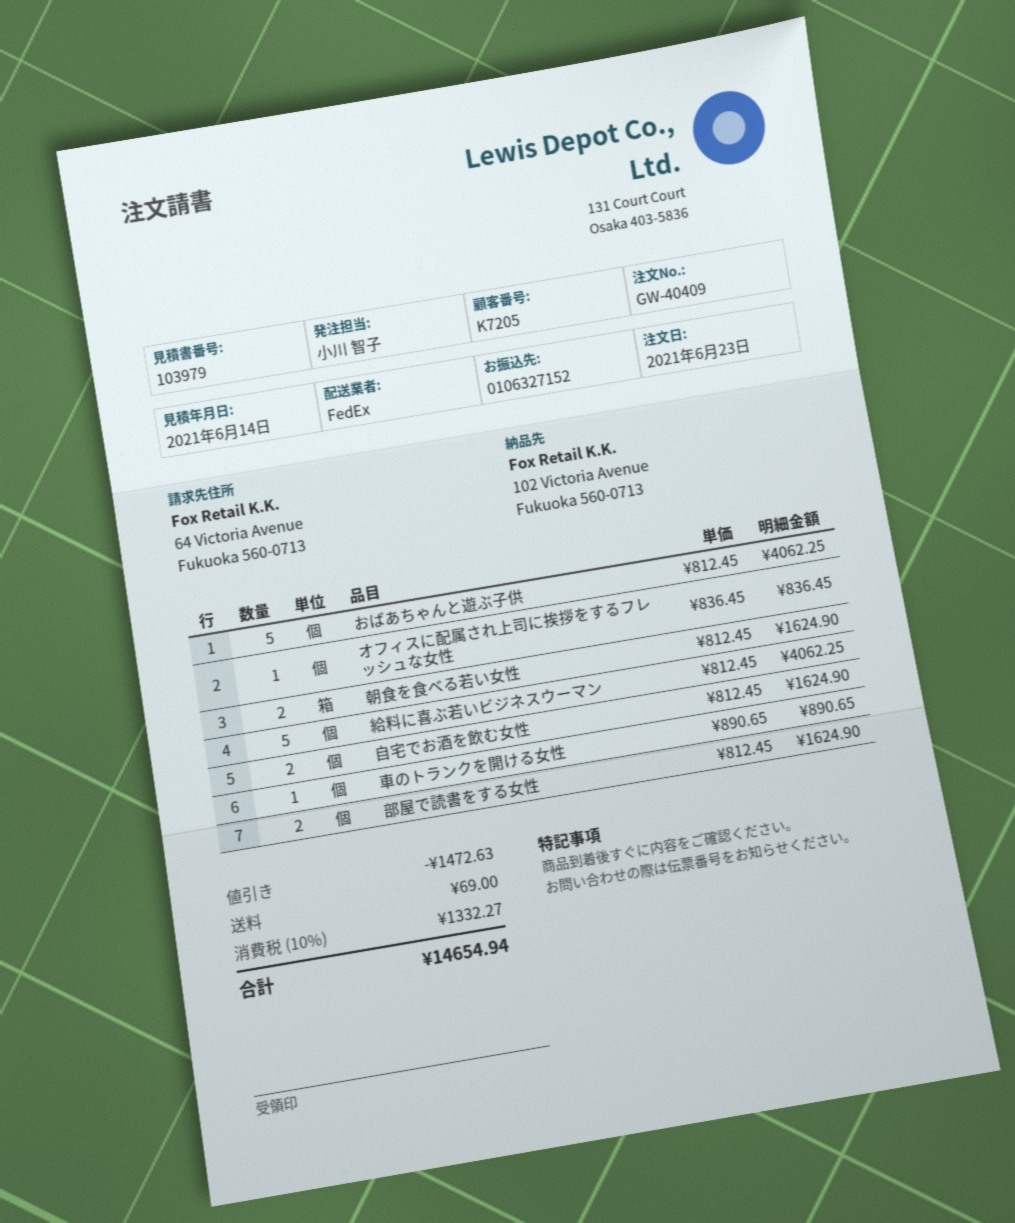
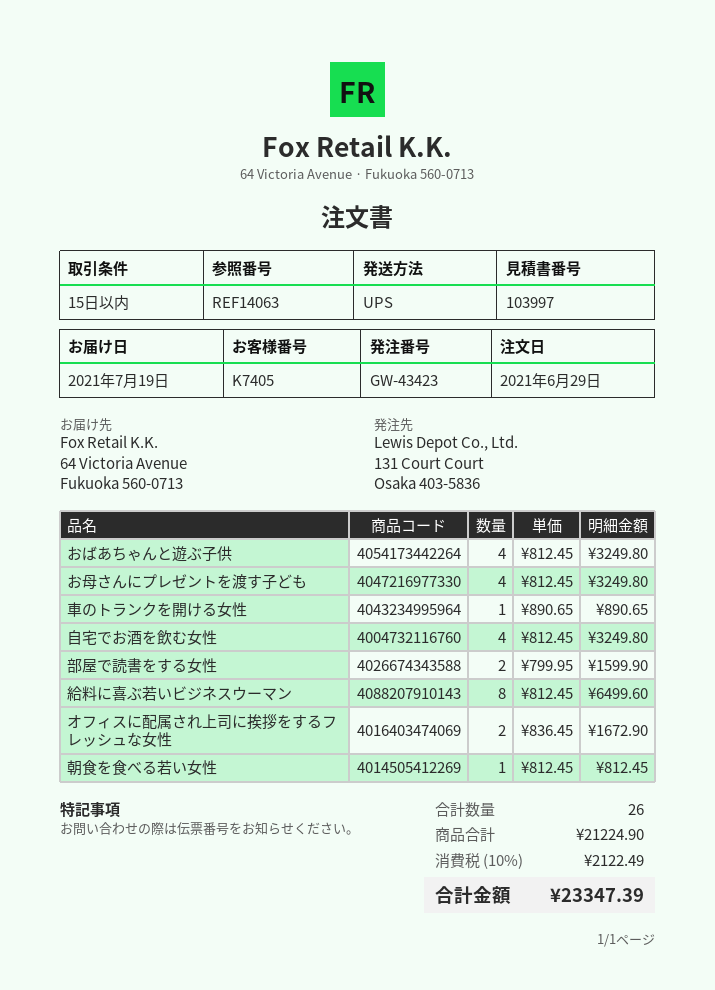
quote number: 103979 -> 103997
order number: GW-40409 -> GW-43423
order date: 2021-06-23 -> 2021-06-29
customer number: K7205 -> K7405
shipping method: FedEx -> UPS
ship to: 102 Victoria Avenue, Fukuoka 560-0713 -> 64 Victoria Avenue, Fukuoka 560-0713
おばあちゃんと遊ぶ子供: 5 x 812.45 = 4062.25 -> 4 x 812.45 = 3249.80
オフィスに配属され上司に挨拶をするフレッシュな女性: 1 x 836.45 = 836.45 -> 2 x 836.45 = 1672.90
朝食を食べる若い女性: 2 x 812.45 = 1624.90 -> 1 x 812.45 = 812.45
給料に喜ぶ若いビジネスウーマン: 5 x 812.45 = 4062.25 -> 8 x 812.45 = 6499.60
自宅でお酒を飲む女性: 2 x 812.45 = 1624.90 -> 4 x 812.45 = 3249.80
部屋で読書をする女性: 2 x 812.45 = 1624.90 -> 2 x 799.95 = 1599.90
お母さんにプレゼントを渡す子ども: none -> 4 x 812.45 = 3249.80
discount: 1472.63 -> none
shipping: 69.00 -> none
tax: 10% = 1332.27 -> 10% = 2122.49
total: 14654.94 -> 23347.39

